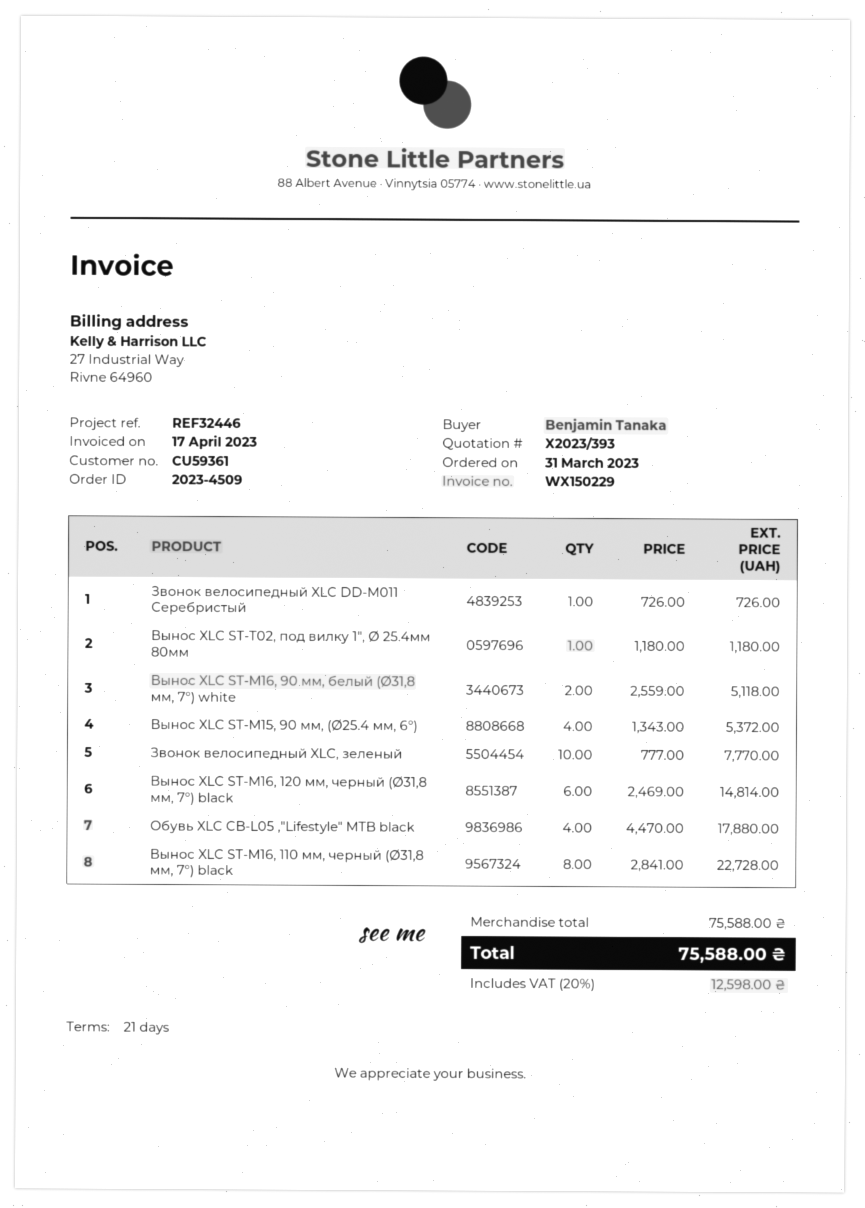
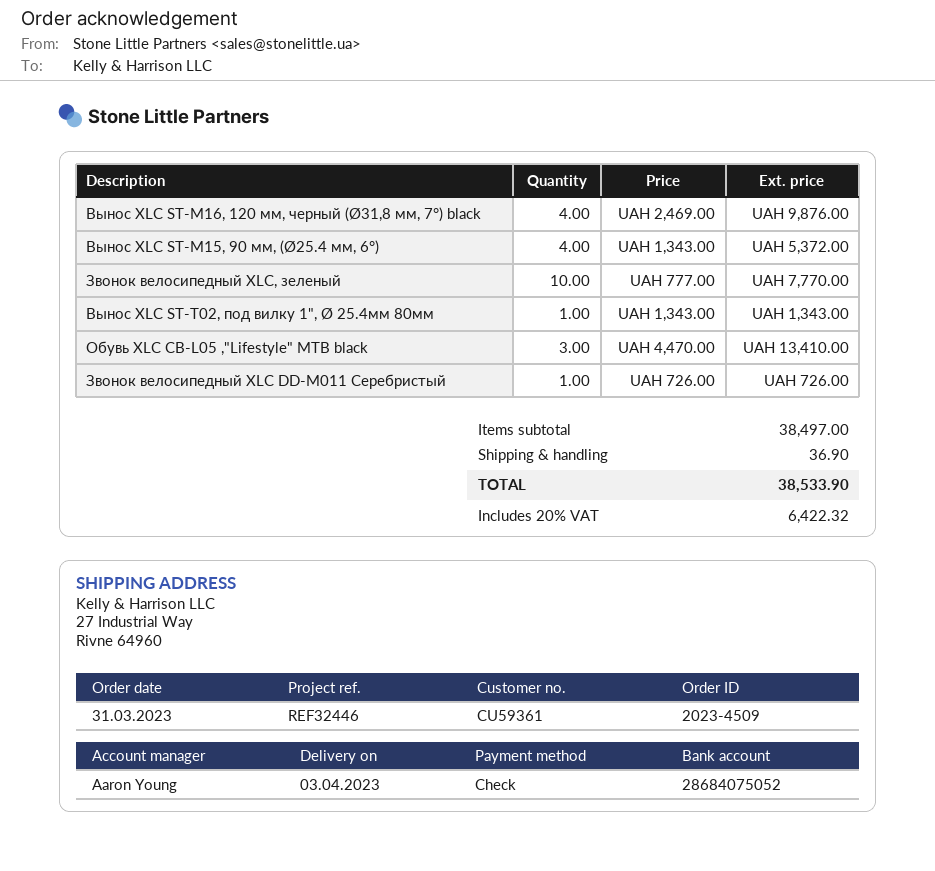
Вынос XLC ST-T02, под вилку 1", Ø 25.4мм 80мм: 1 x 1180.00 = 1180.00 -> 1 x 1343.00 = 1343.00
Вынос XLC ST-M16, 90 мм, белый (Ø31,8 мм, 7°) white: 2 x 2559.00 = 5118.00 -> none
Вынос XLC ST-M16, 120 мм, черный (Ø31,8 мм, 7°) black: 6 x 2469.00 = 14814.00 -> 4 x 2469.00 = 9876.00
Обувь XLC CB-L05 ,"Lifestyle" MTB black: 4 x 4470.00 = 17880.00 -> 3 x 4470.00 = 13410.00
Вынос XLC ST-M16, 110 мм, черный (Ø31,8 мм, 7°) black: 8 x 2841.00 = 22728.00 -> none
subtotal: 75588.00 -> 38497.00
shipping: none -> 36.90
tax: 20% = 12598.00 -> 20% = 6422.32
total: 75588.00 -> 38533.90

